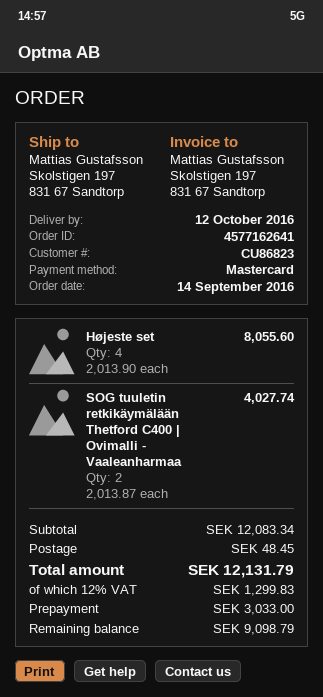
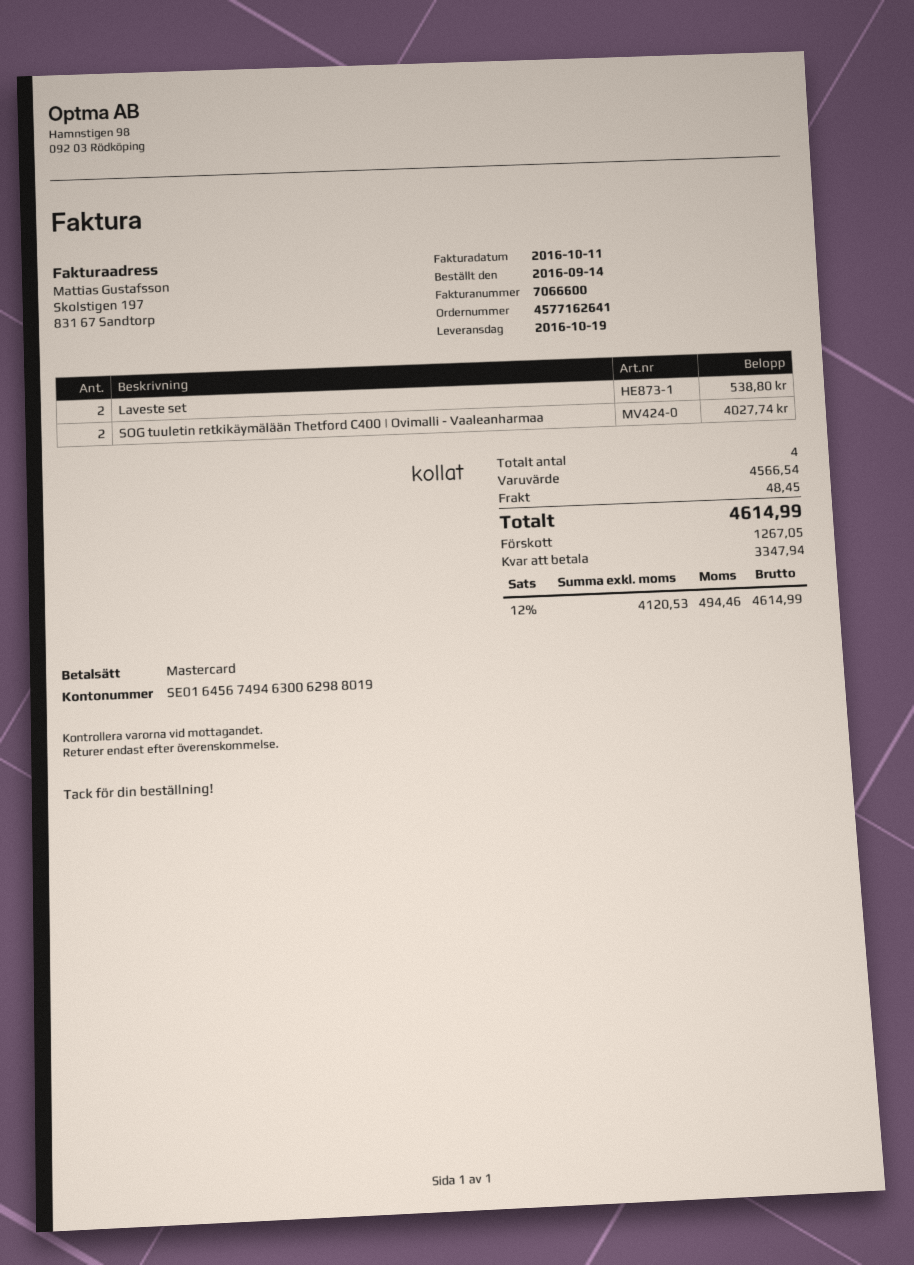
delivery date: 2016-10-12 -> 2016-10-19
Højeste set: 4 for 8055.60 -> none
Laveste set: none -> 2 for 538.80
subtotal: 12083.34 -> 4566.54
tax: 12% = 1299.83 -> 12% = 494.46
total: 12131.79 -> 4614.99
deposit: 3033.00 -> 1267.05
balance: 9098.79 -> 3347.94

